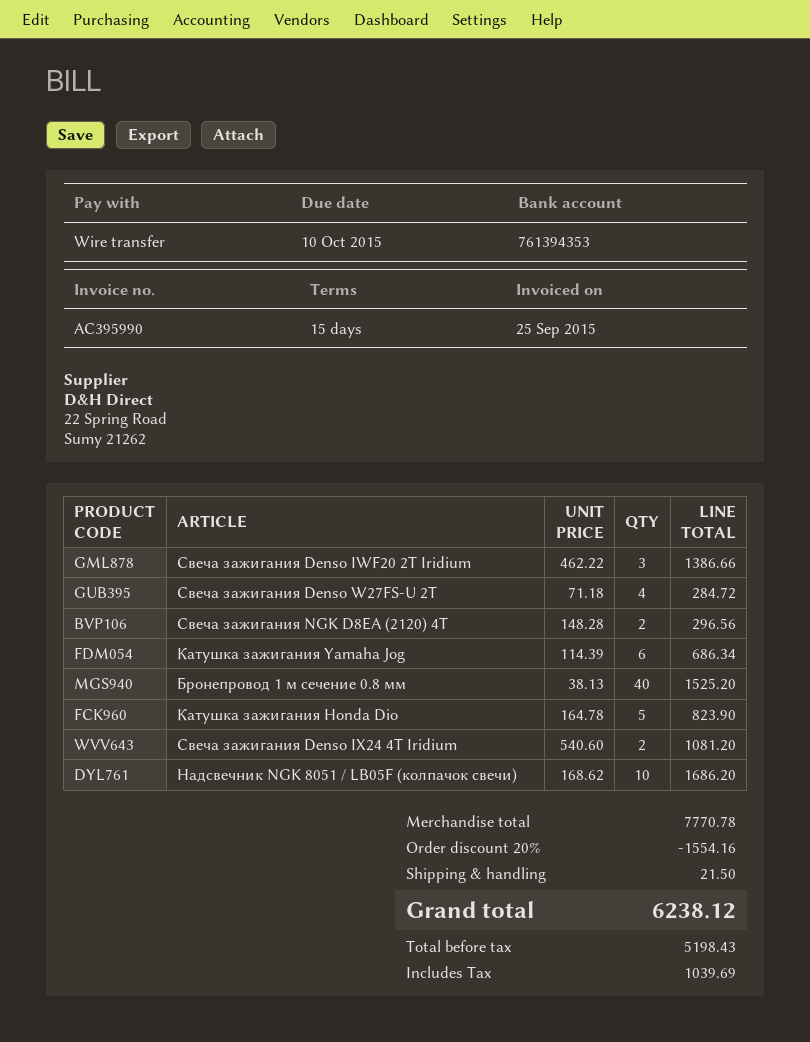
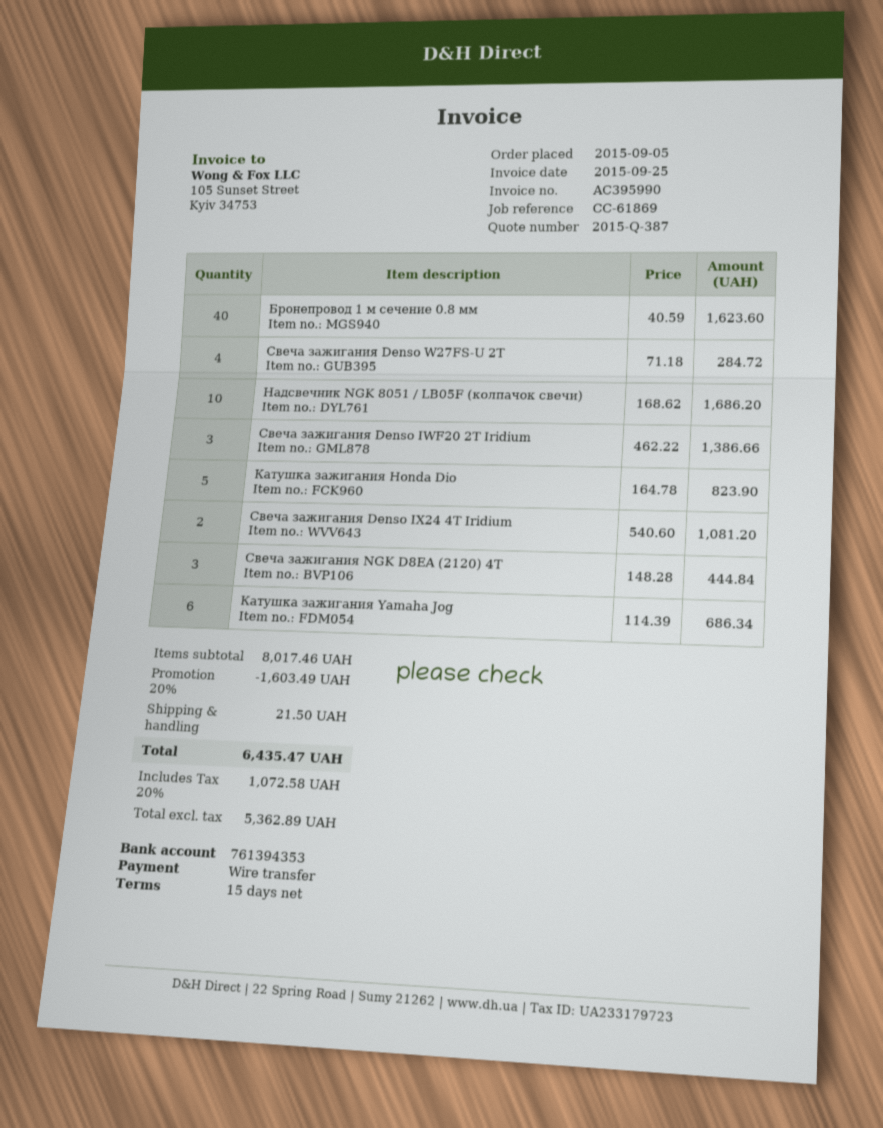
Свеча зажигания NGK D8EA (2120) 4T: 2 x 148.28 = 296.56 -> 3 x 148.28 = 444.84
Бронепровод 1 м сечение 0.8 мм: 40 x 38.13 = 1525.20 -> 40 x 40.59 = 1623.60
subtotal: 7770.78 -> 8017.46
discount: 20% = 1554.16 -> 20% = 1603.49
net: 5198.43 -> 5362.89
tax: 1039.69 -> 1072.58
total: 6238.12 -> 6435.47

